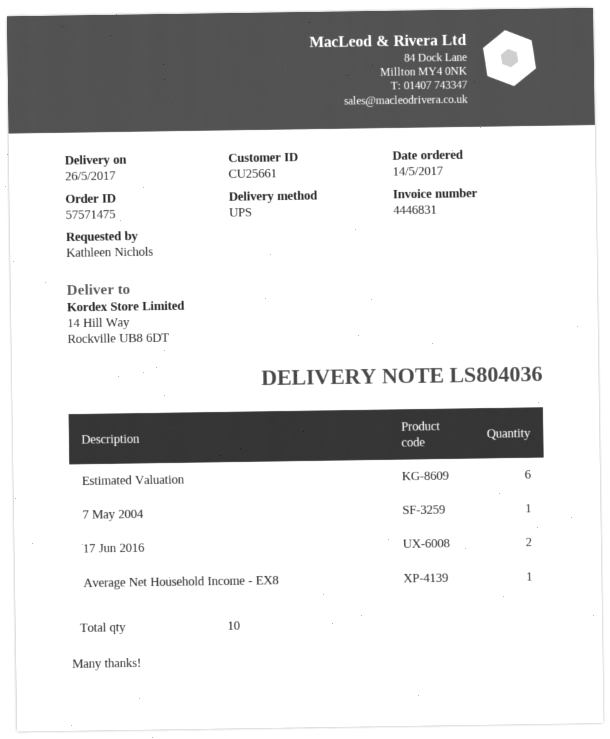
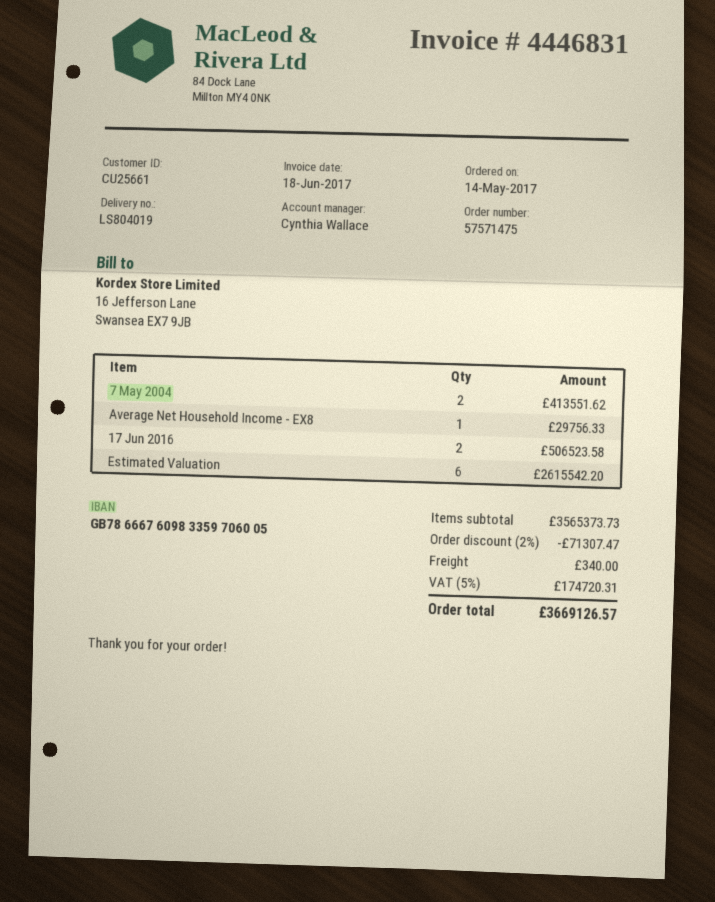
delivery note number: LS804036 -> LS804019
7 May 2004: 1 -> 2

